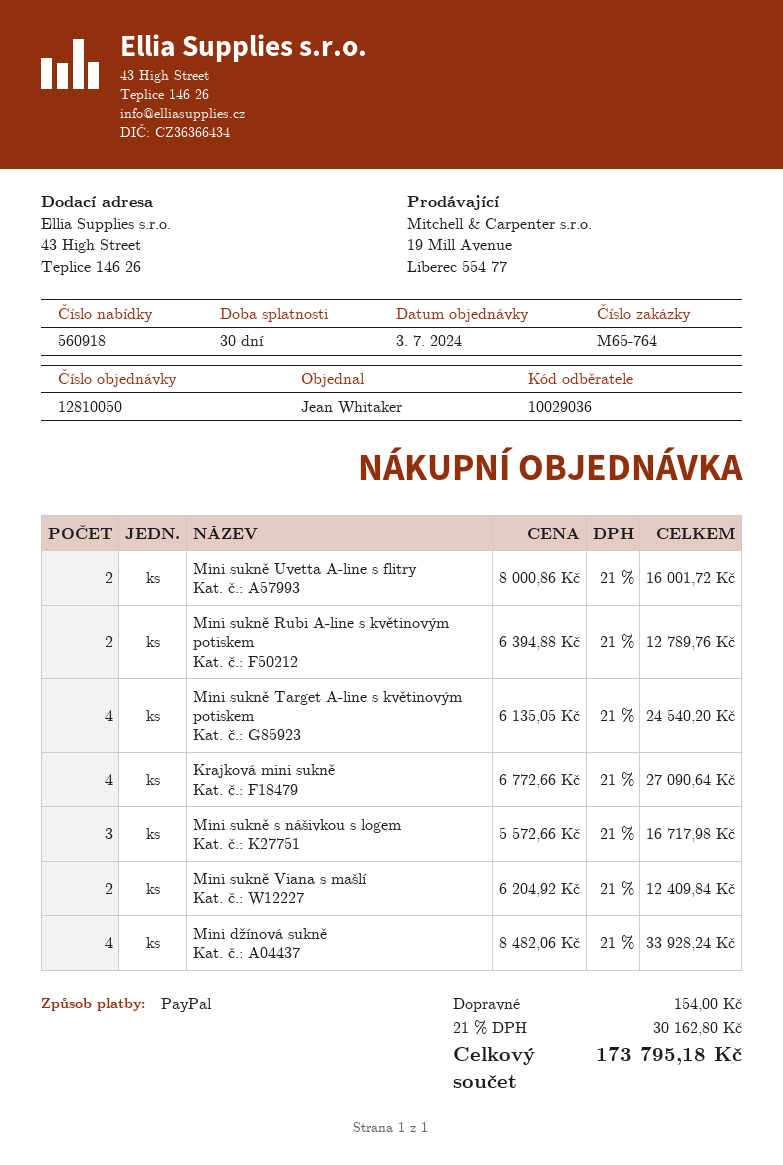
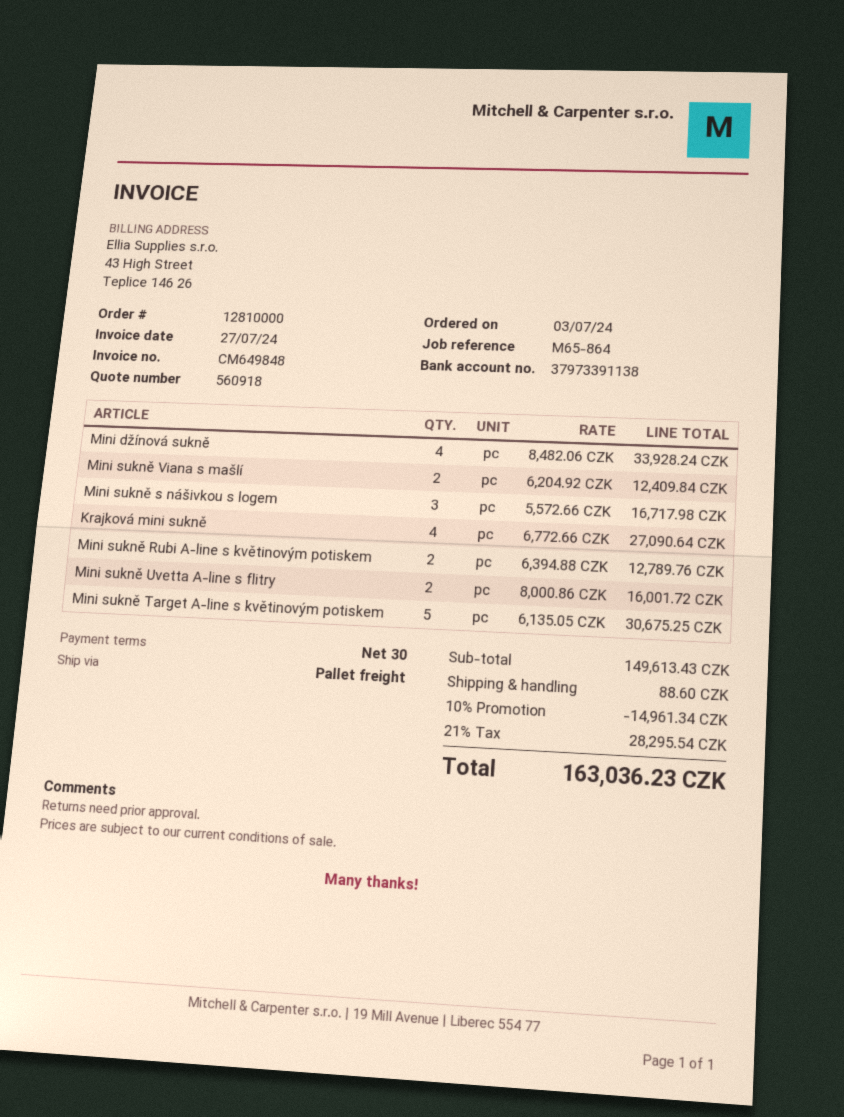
order number: 12810050 -> 12810000
reference: M65-764 -> M65-864
Mini sukně Target A-line s květinovým potiskem: 4 x 6135.05 = 24540.20 -> 5 x 6135.05 = 30675.25
discount: none -> 10% = 14961.34
shipping: 154.00 -> 88.60
tax: 21% = 30162.80 -> 21% = 28295.54
total: 173795.18 -> 163036.23

